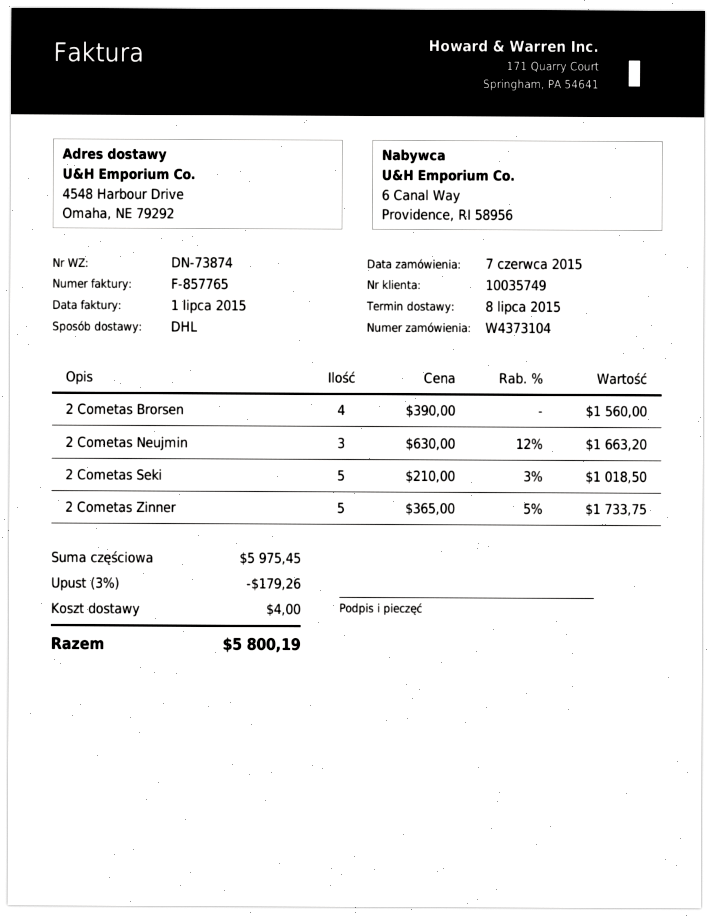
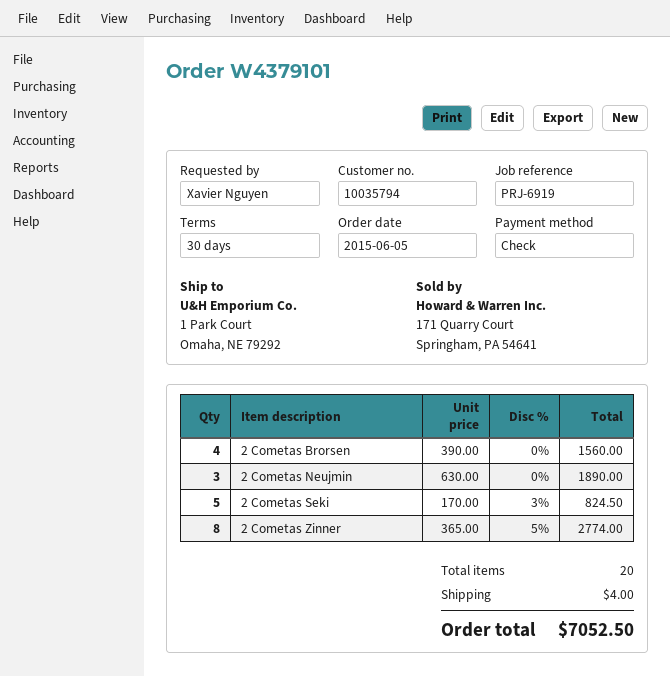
order number: W4373104 -> W4379101
order date: 2015-06-07 -> 2015-06-05
customer number: 10035749 -> 10035794
ship to: 4548 Harbour Drive, Omaha, NE 79292 -> 1 Park Court, Omaha, NE 79292
2 Cometas Neujmin: 3 x 630.00 - 12% = 1663.20 -> 3 x 630.00 = 1890.00
2 Cometas Seki: 5 x 210.00 - 3% = 1018.50 -> 5 x 170.00 - 3% = 824.50
2 Cometas Zinner: 5 x 365.00 - 5% = 1733.75 -> 8 x 365.00 - 5% = 2774.00
discount: 3% = 179.26 -> none
total: 5800.19 -> 7052.50

